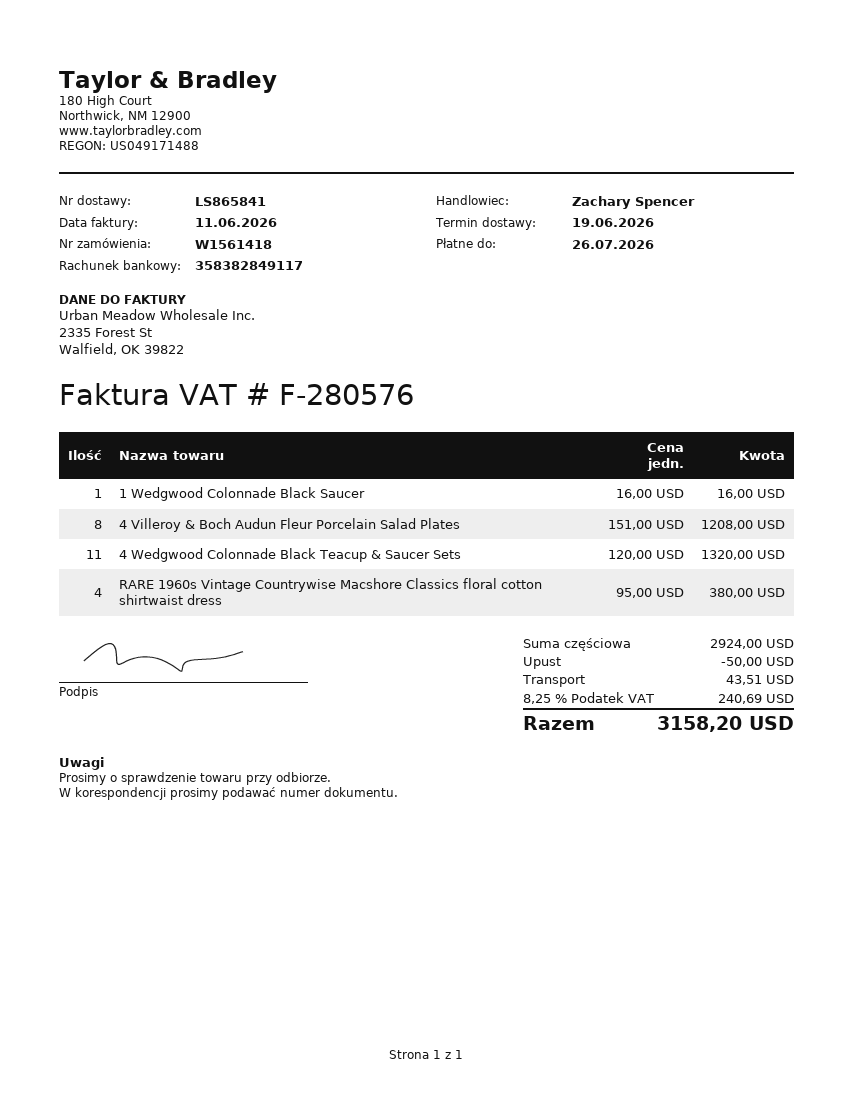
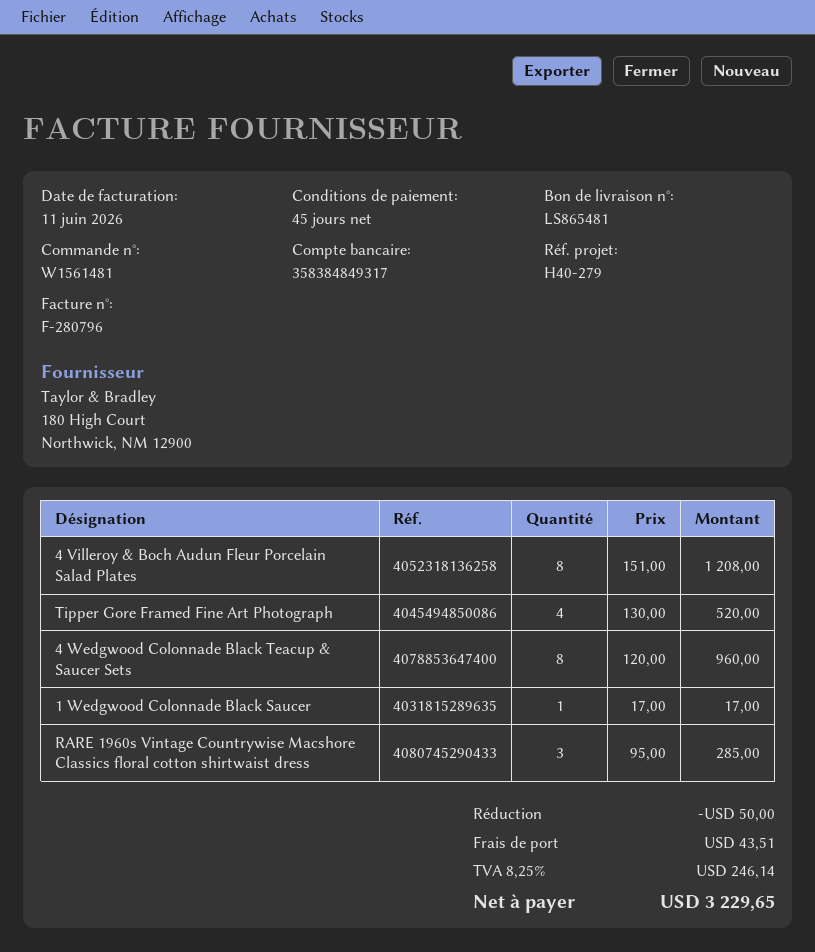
order number: W1561418 -> W1561481
delivery note number: LS865841 -> LS865481
invoice number: F-280576 -> F-280796
bank account: 358382849117 -> 358384849317
1 Wedgwood Colonnade Black Saucer: 1 x 16.00 = 16.00 -> 1 x 17.00 = 17.00
4 Wedgwood Colonnade Black Teacup & Saucer Sets: 11 x 120.00 = 1320.00 -> 8 x 120.00 = 960.00
RARE 1960s Vintage Countrywise Macshore Classics floral cotton shirtwaist dress: 4 x 95.00 = 380.00 -> 3 x 95.00 = 285.00
Tipper Gore Framed Fine Art Photograph: none -> 4 x 130.00 = 520.00
tax: 8.25% = 240.69 -> 8.25% = 246.14
total: 3158.20 -> 3229.65

